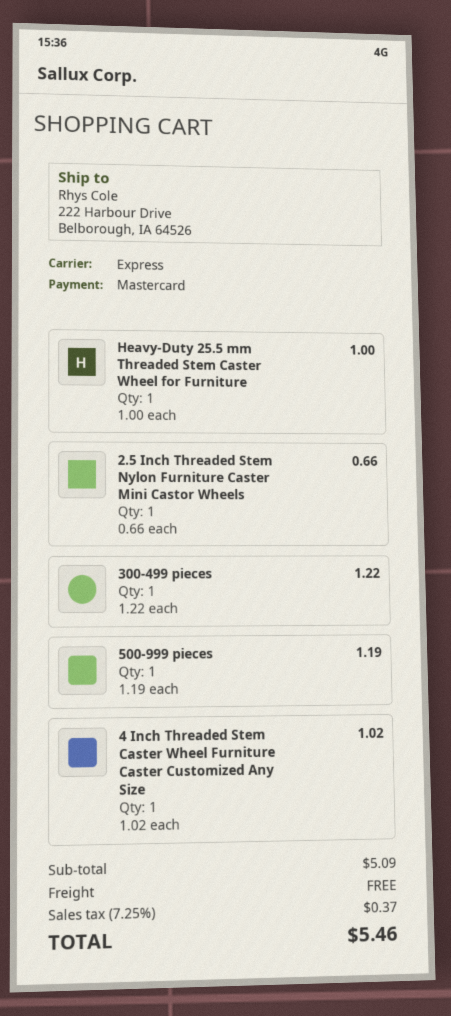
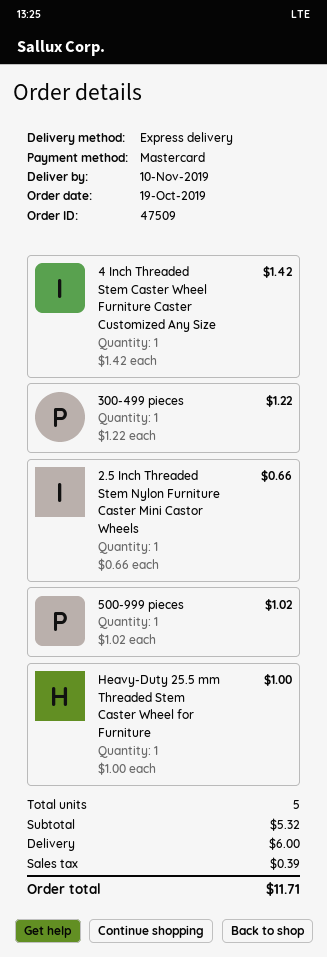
500-999 pieces: 1 x 1.19 = 1.19 -> 1 x 1.02 = 1.02
4 Inch Threaded Stem Caster Wheel Furniture Caster Customized Any Size: 1 x 1.02 = 1.02 -> 1 x 1.42 = 1.42
subtotal: 5.09 -> 5.32
shipping: 0.00 -> 6.00
tax: 0.37 -> 0.39
total: 5.46 -> 11.71

